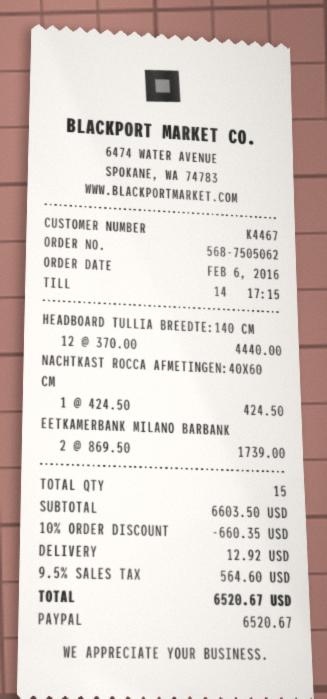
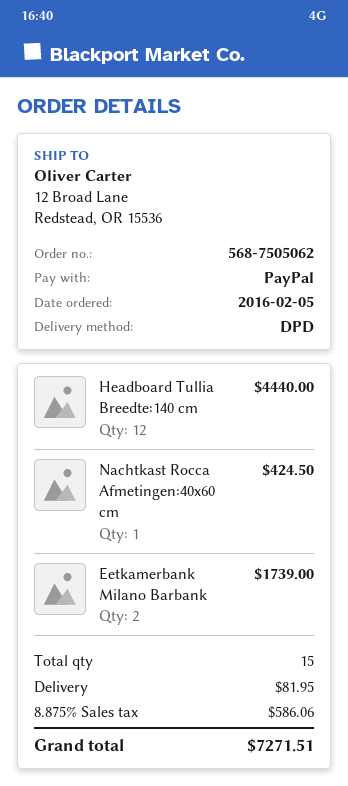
order date: 2016-02-06 -> 2016-02-05
discount: 10% = 660.35 -> none
shipping: 12.92 -> 81.95
tax: 9.5% = 564.60 -> 8.875% = 586.06
total: 6520.67 -> 7271.51

